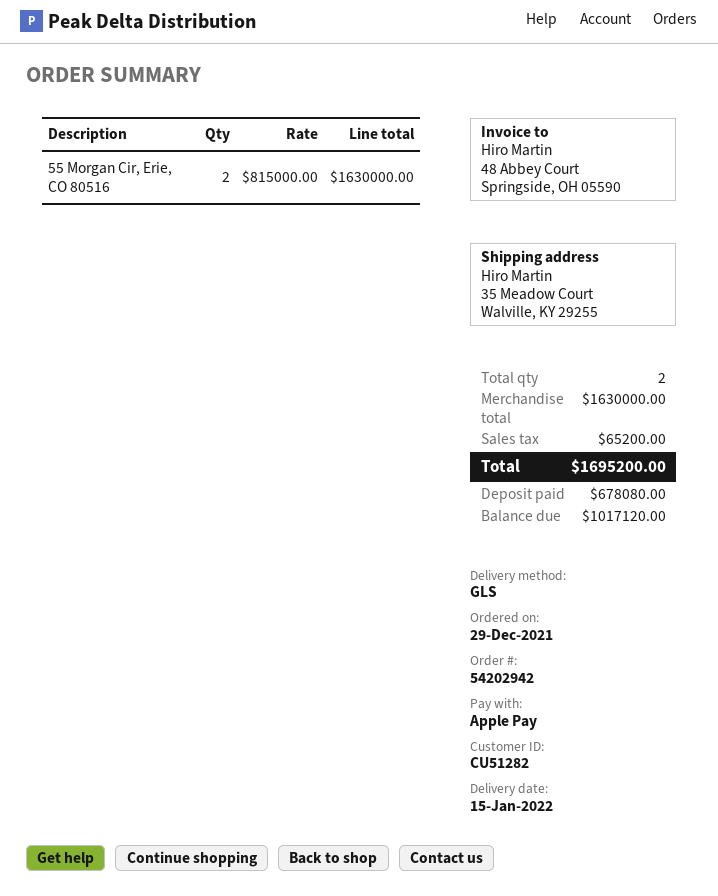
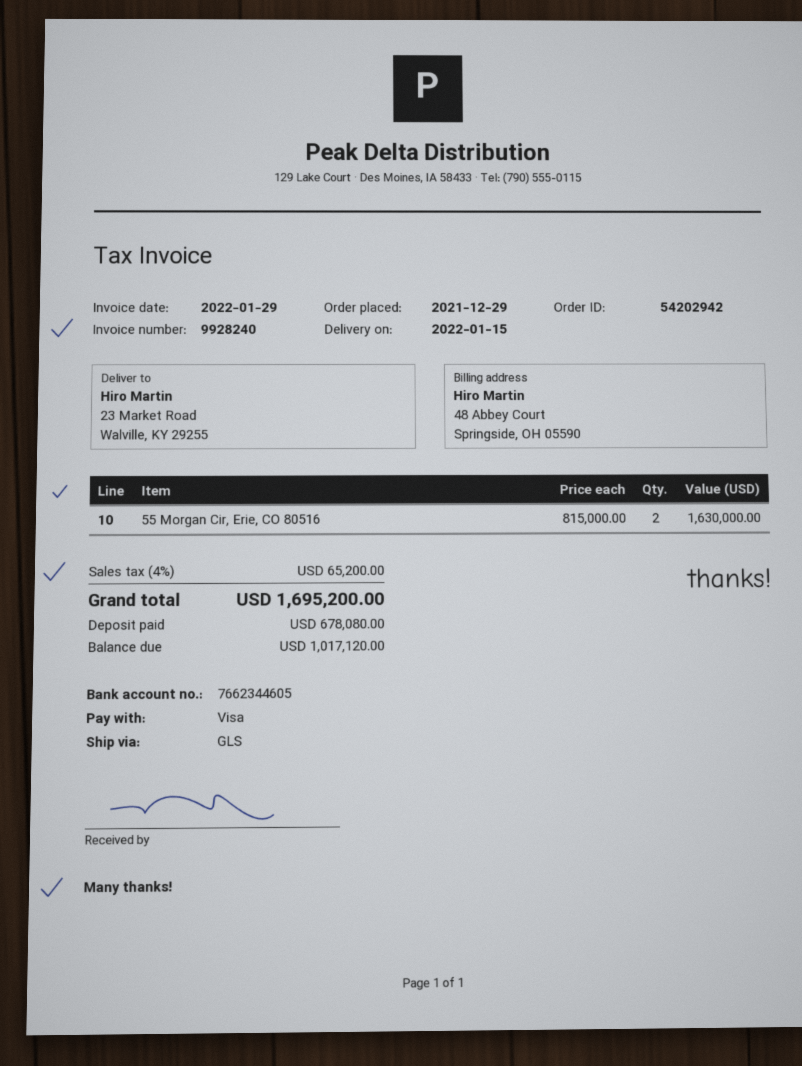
payment method: Apple Pay -> Visa
ship to: 35 Meadow Court, Walville, KY 29255 -> 23 Market Road, Walville, KY 29255

